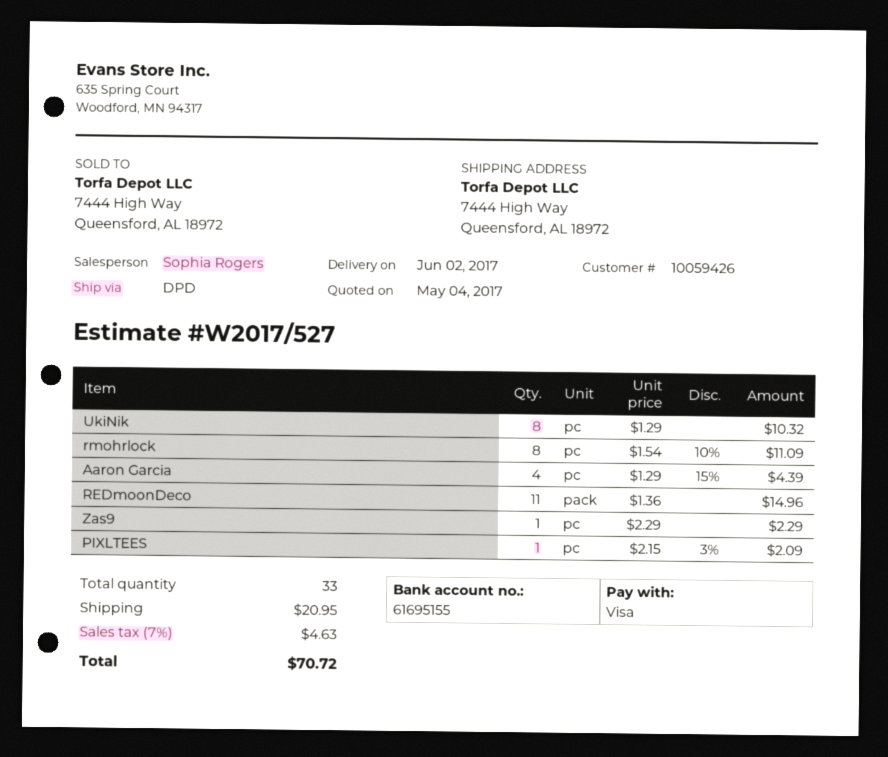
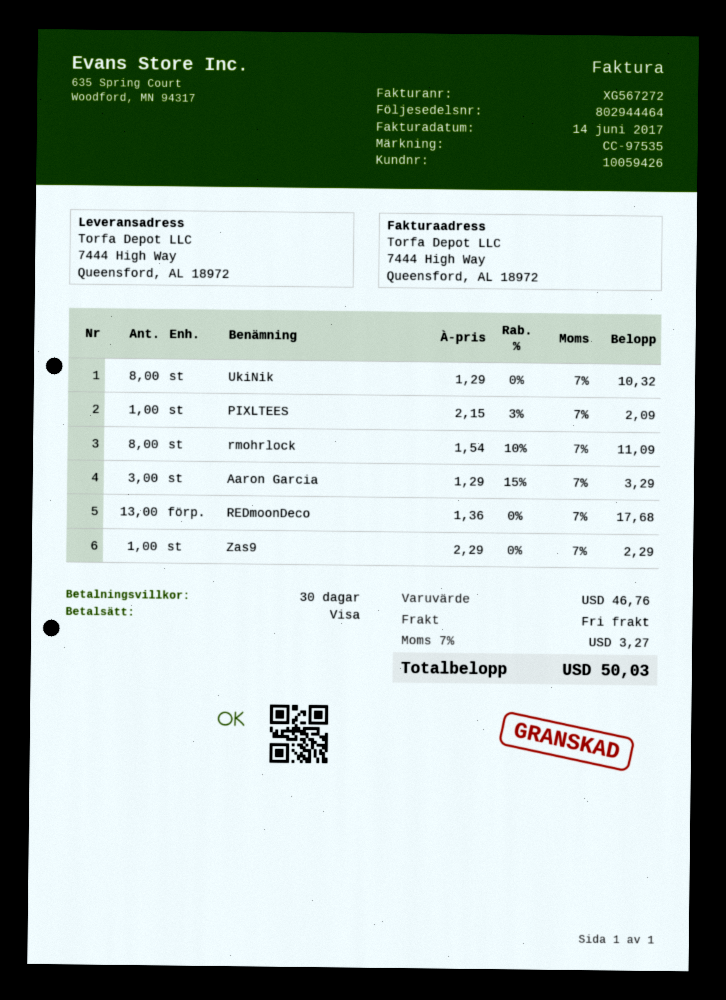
Aaron Garcia: 4 x 1.29 - 15% = 4.39 -> 3 x 1.29 - 15% = 3.29
REDmoonDeco: 11 x 1.36 = 14.96 -> 13 x 1.36 = 17.68
shipping: 20.95 -> 0.00
tax: 7% = 4.63 -> 7% = 3.27
total: 70.72 -> 50.03

